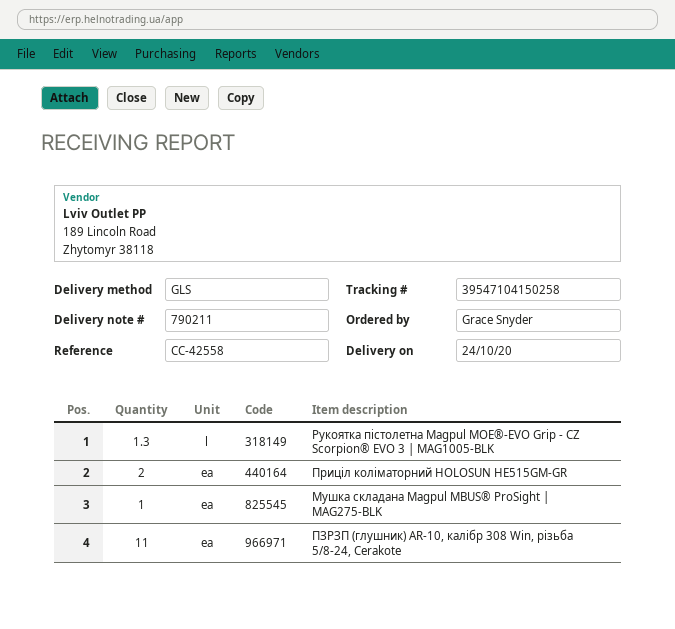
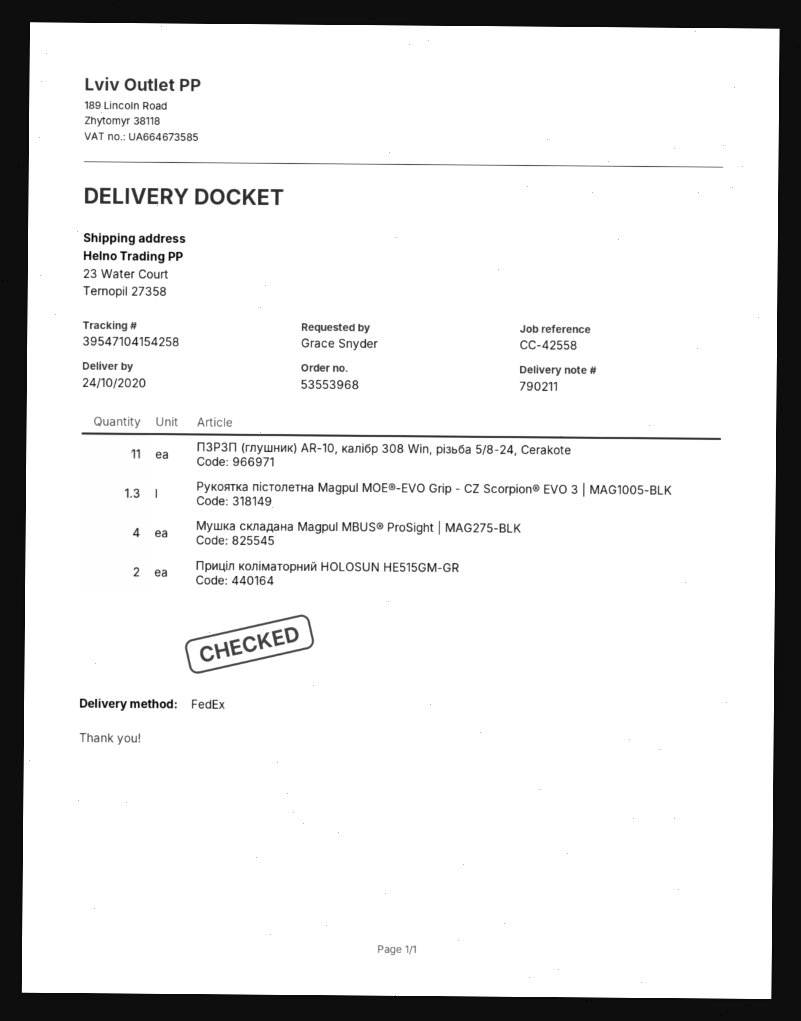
shipping method: GLS -> FedEx
tracking number: 39547104150258 -> 39547104154258
Мушка складана Magpul MBUS® ProSight | MAG275-BLK: 1 -> 4

